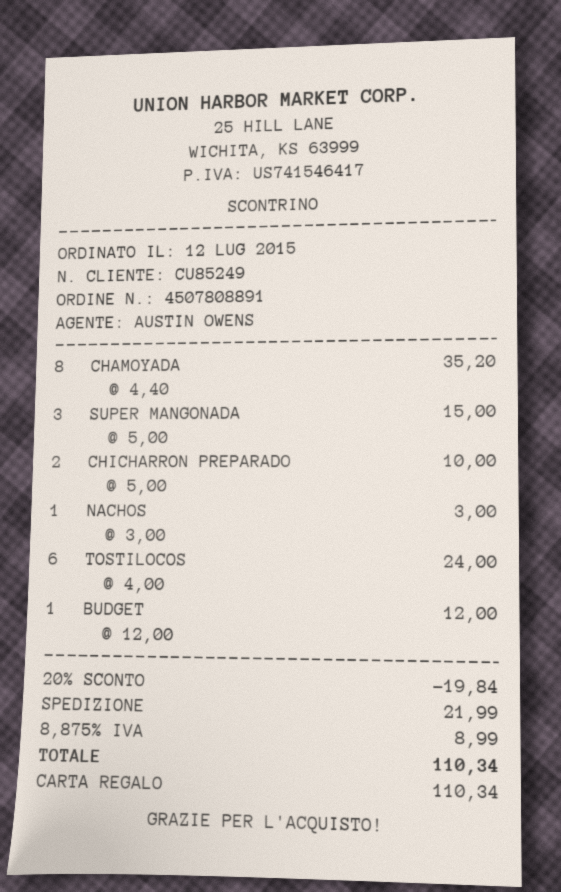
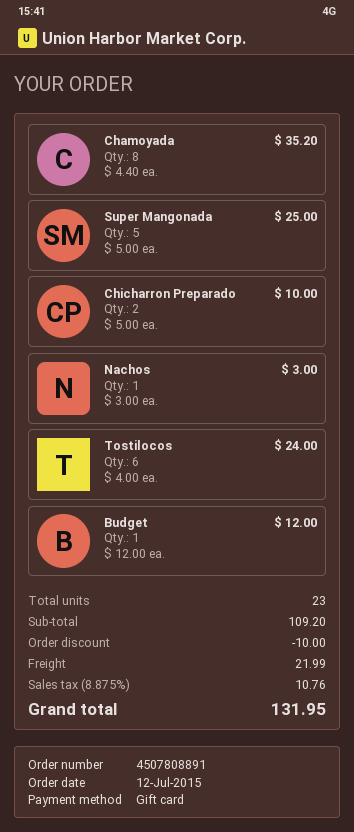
SUPER MANGONADA: 3 x 5.00 = 15.00 -> 5 x 5.00 = 25.00
discount: 19.84 -> 10.00
tax: 8.875% = 8.99 -> 8.875% = 10.76
total: 110.34 -> 131.95

